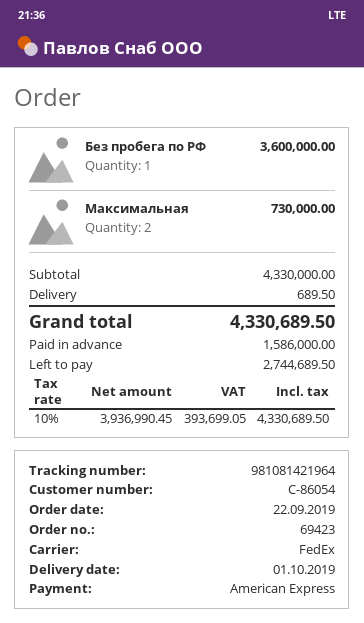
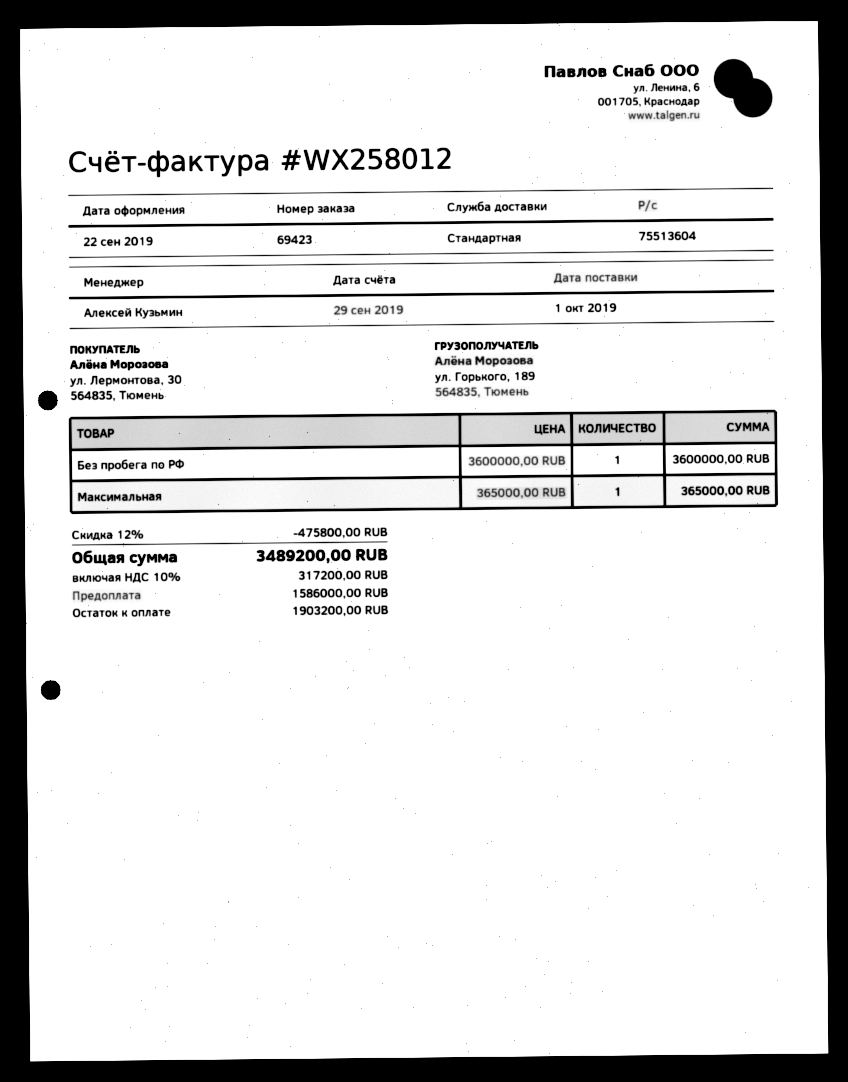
shipping method: FedEx -> standard
Максимальная: 2 for 730000.00 -> 1 for 365000.00
discount: none -> 12% = 475800.00
shipping: 689.50 -> none
tax: 10% = 393699.05 -> 10% = 317200.00
total: 4330689.50 -> 3489200.00
balance: 2744689.50 -> 1903200.00

